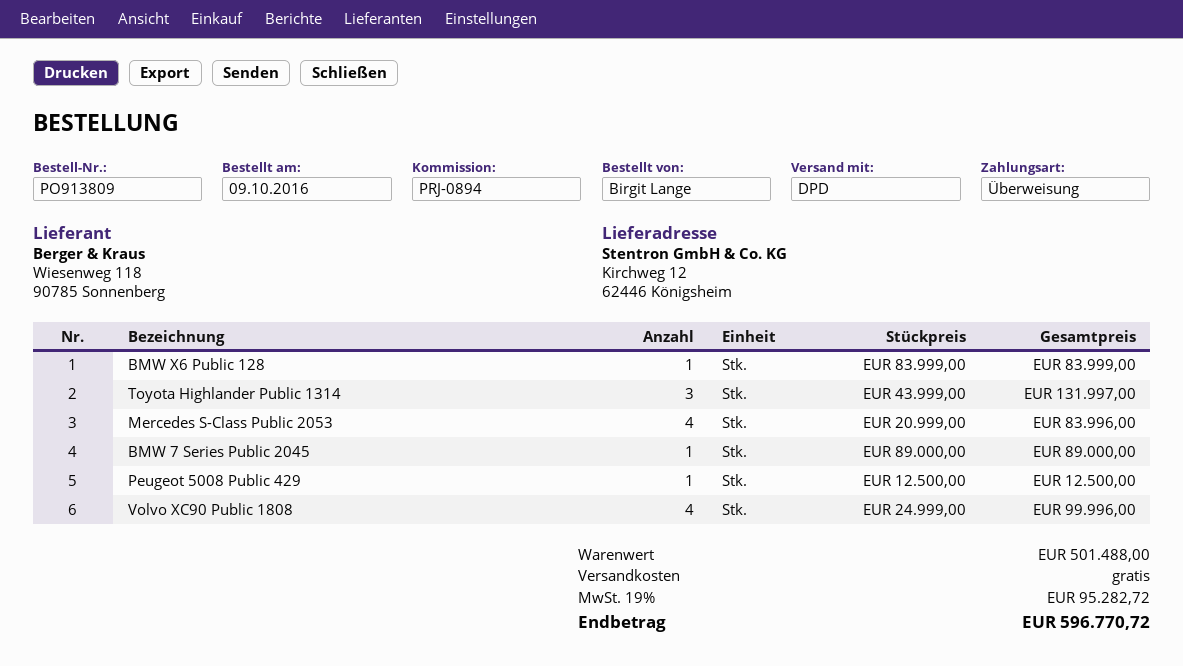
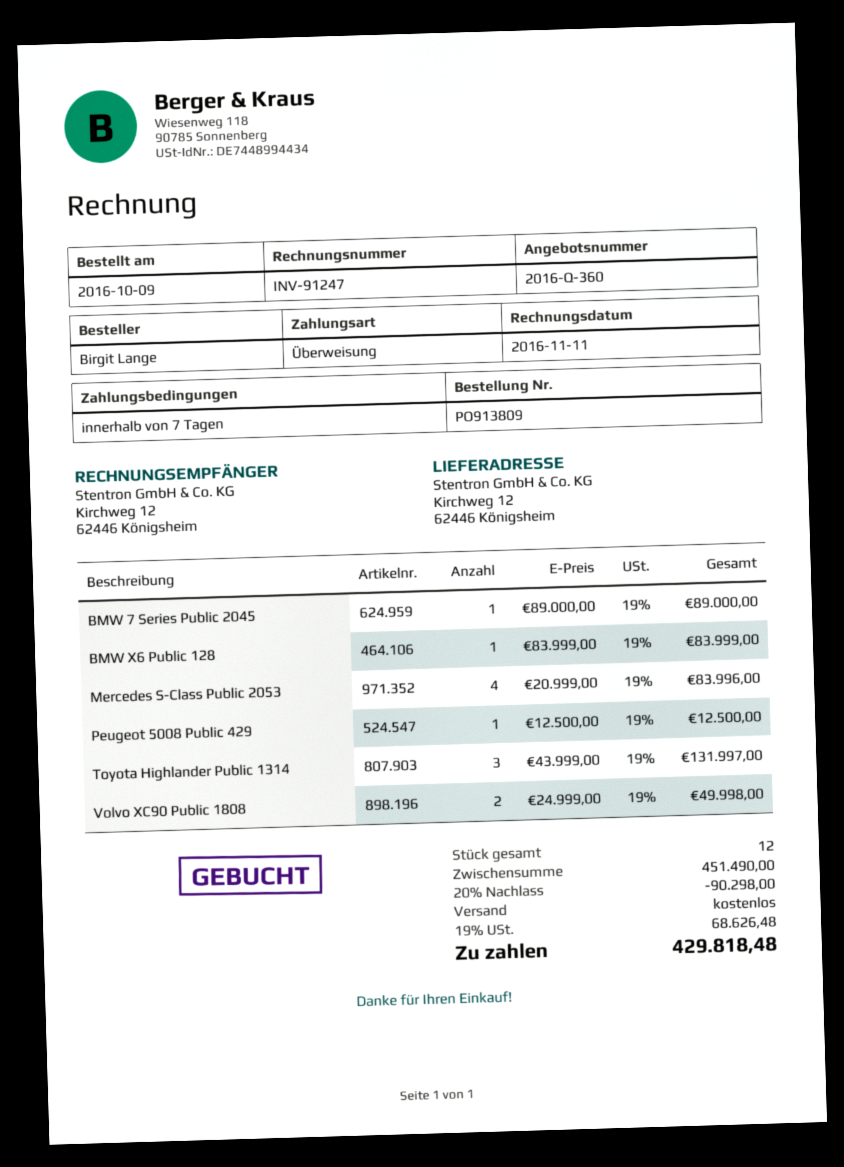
Volvo XC90 Public 1808: 4 x 24999.00 = 99996.00 -> 2 x 24999.00 = 49998.00
subtotal: 501488.00 -> 451490.00
discount: none -> 20% = 90298.00
tax: 19% = 95282.72 -> 19% = 68626.48
total: 596770.72 -> 429818.48

